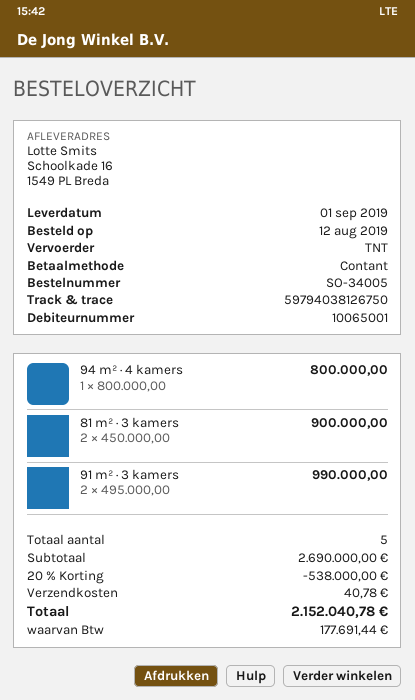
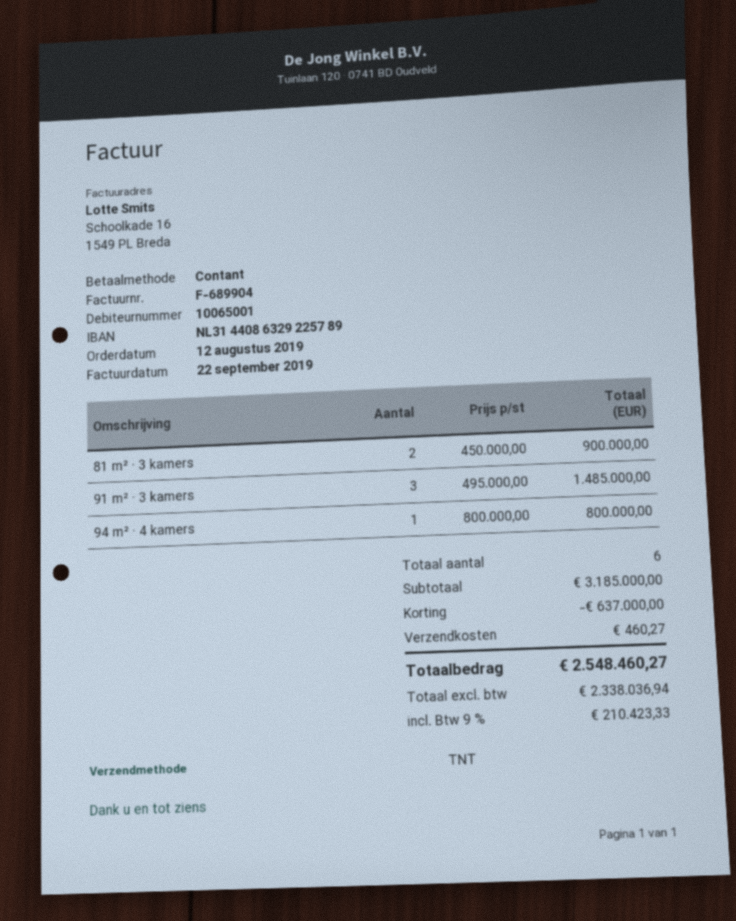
91 m² · 3 kamers: 2 x 495000.00 = 990000.00 -> 3 x 495000.00 = 1485000.00
total quantity: 5 -> 6
subtotal: 2690000.00 -> 3185000.00
discount: 538000.00 -> 637000.00
shipping: 40.78 -> 460.27
tax: 177691.44 -> 210423.33
total: 2152040.78 -> 2548460.27

